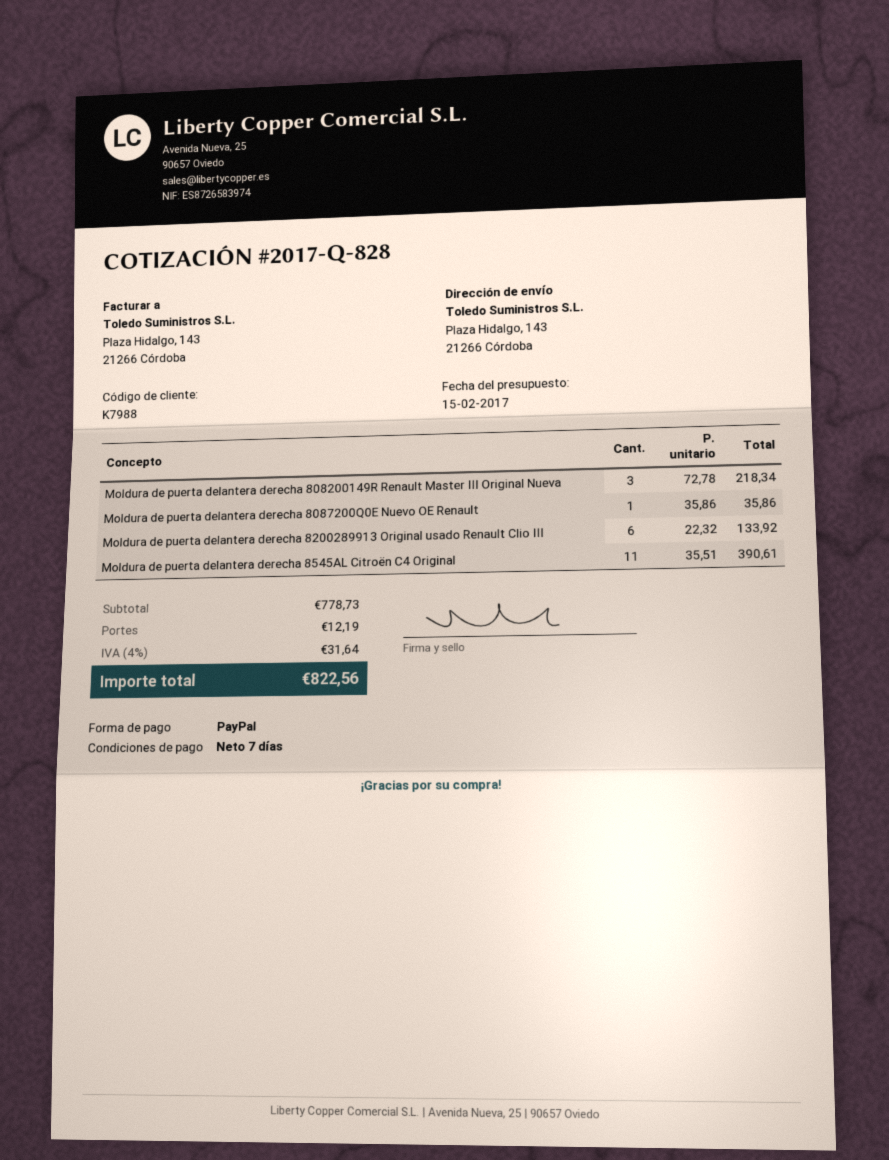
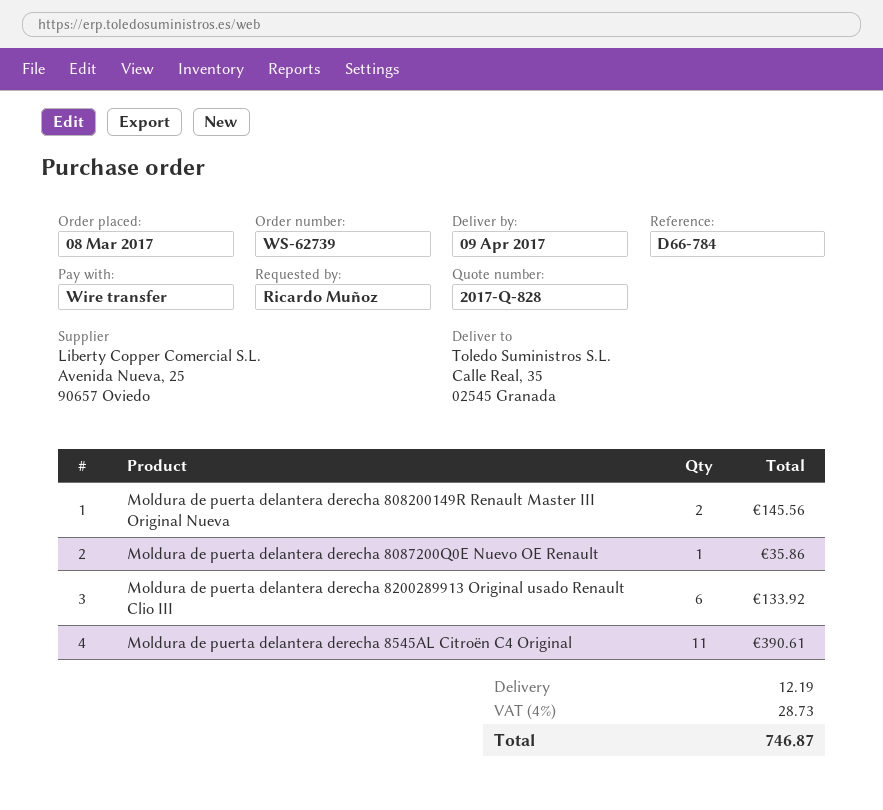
payment method: PayPal -> bank transfer
ship to: Plaza Hidalgo, 143, 21266 Córdoba -> Calle Real, 35, 02545 Granada
Moldura de puerta delantera derecha 808200149R Renault Master III Original Nueva: 3 for 218.34 -> 2 for 145.56
tax: 4% = 31.64 -> 4% = 28.73
total: 822.56 -> 746.87

